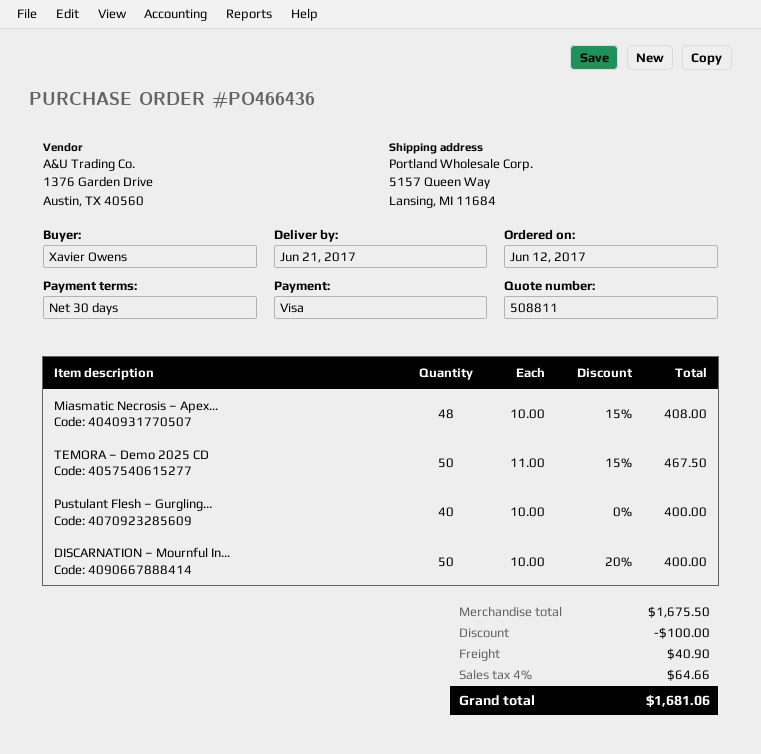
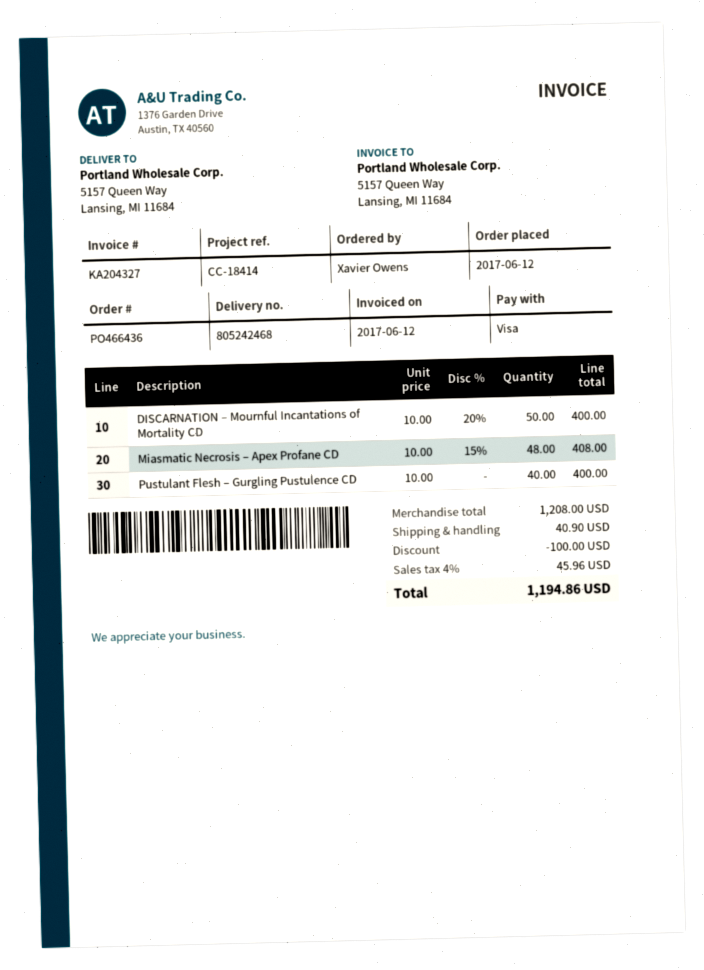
TEMORA – Demo 2025 CD: 50 x 11.00 - 15% = 467.50 -> none
subtotal: 1675.50 -> 1208.00
tax: 4% = 64.66 -> 4% = 45.96
total: 1681.06 -> 1194.86

